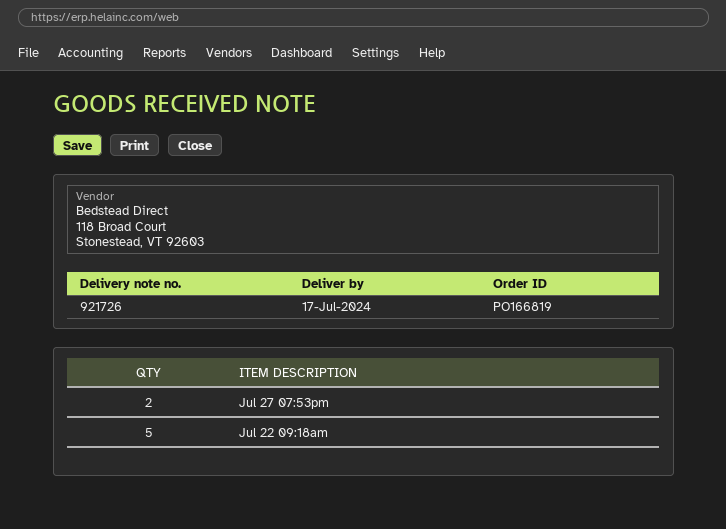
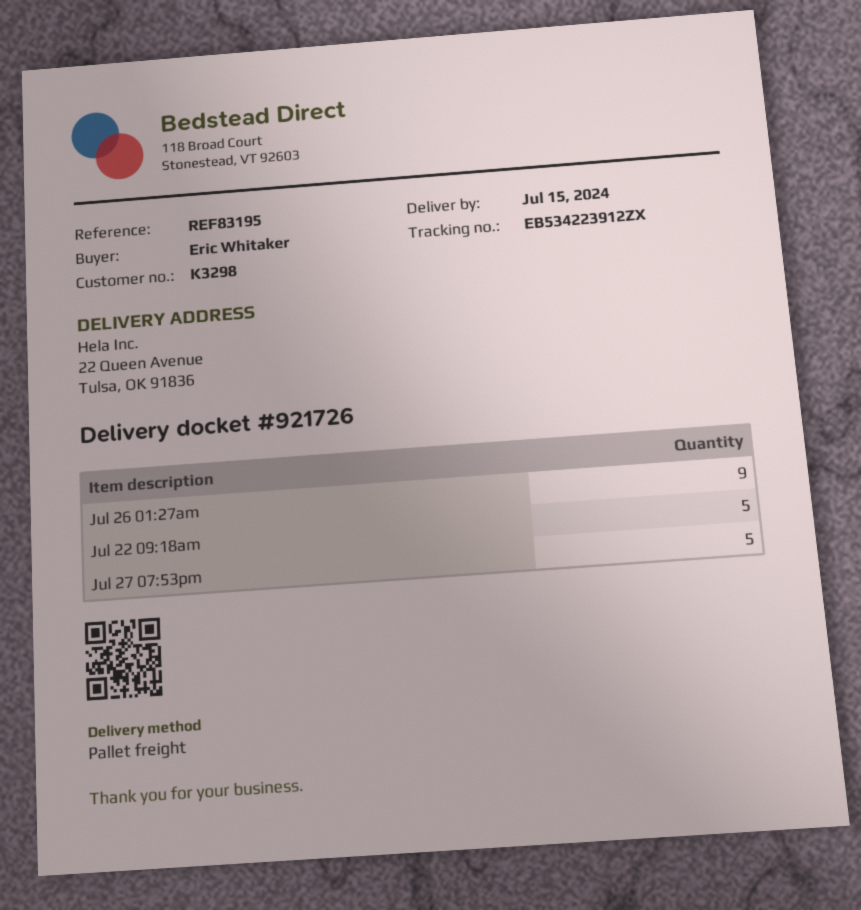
delivery date: 2024-07-17 -> 2024-07-15
Jul 27 07:53pm: 2 -> 5
Jul 26 01:27am: none -> 9

